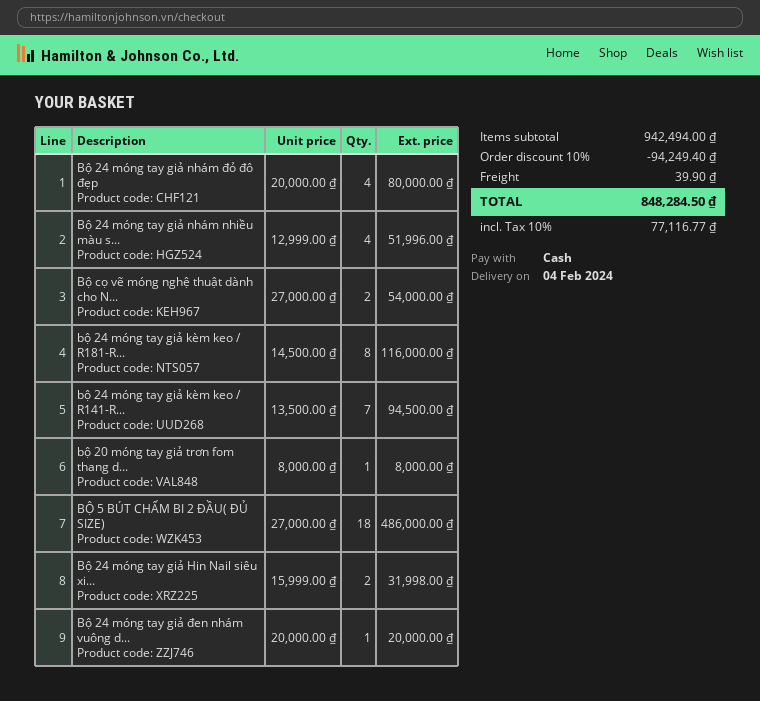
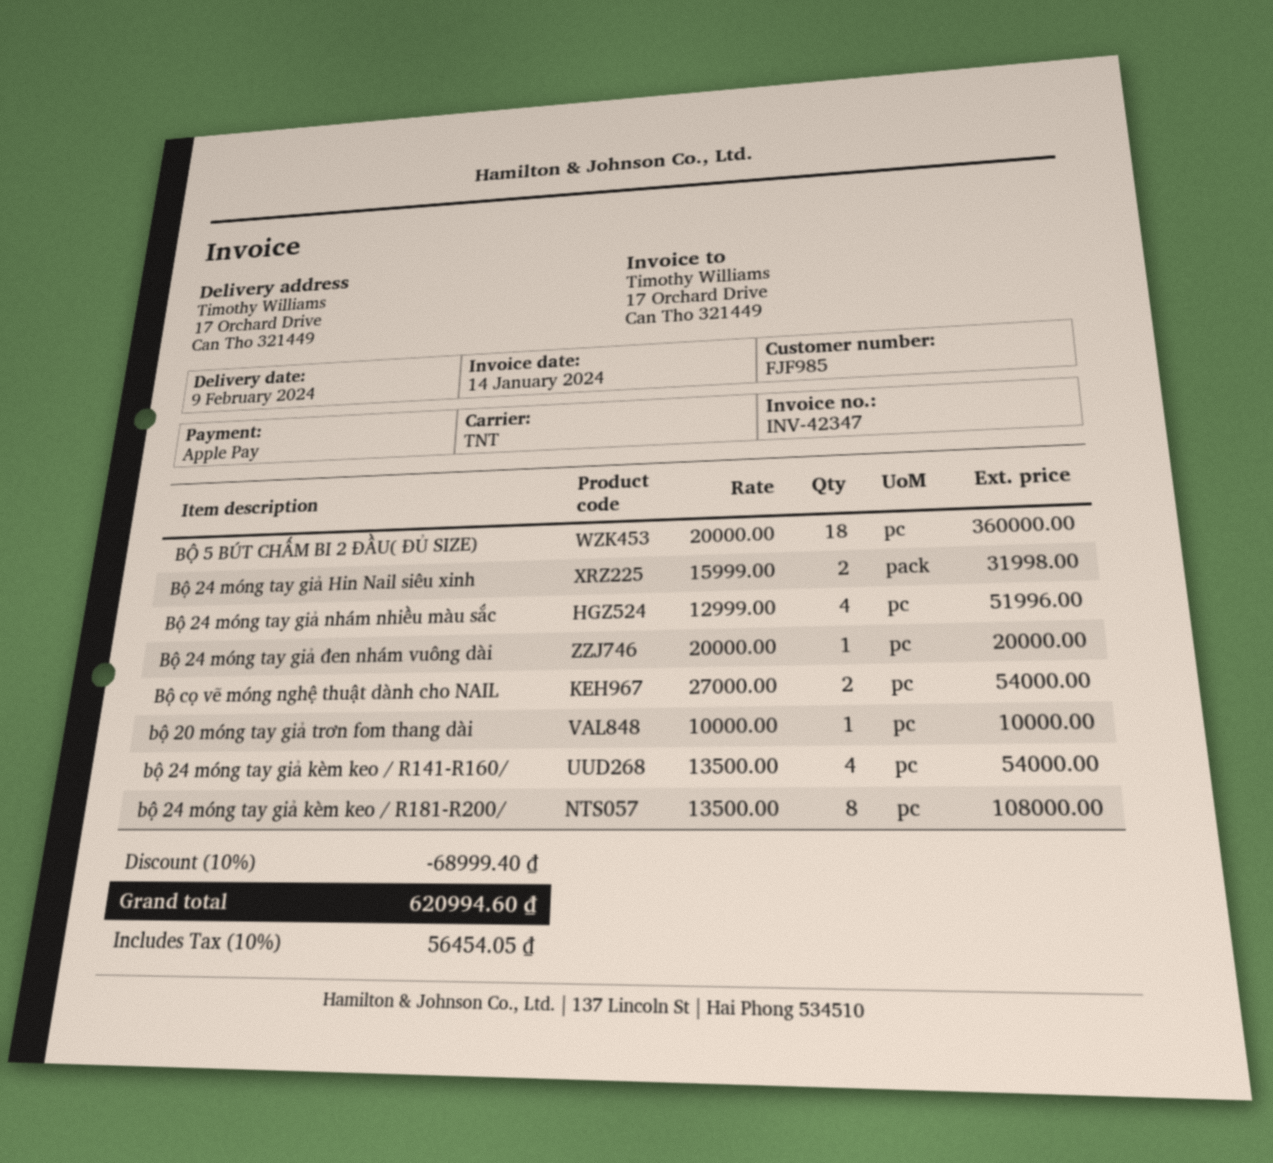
delivery date: 2024-02-04 -> 2024-02-09
payment method: cash -> Apple Pay
Bộ 24 móng tay giả nhám đỏ đô đẹp: 4 x 20000.00 = 80000.00 -> none
bộ 24 móng tay giả kèm keo / R181-R...: 8 x 14500.00 = 116000.00 -> 8 x 13500.00 = 108000.00
bộ 24 móng tay giả kèm keo / R141-R...: 7 x 13500.00 = 94500.00 -> 4 x 13500.00 = 54000.00
bộ 20 móng tay giả trơn fom thang d...: 1 x 8000.00 = 8000.00 -> 1 x 10000.00 = 10000.00
BỘ 5 BÚT CHẤM BI 2 ĐẦU( ĐỦ SIZE): 18 x 27000.00 = 486000.00 -> 18 x 20000.00 = 360000.00
discount: 10% = 94249.40 -> 10% = 68999.40
shipping: 39.90 -> none
tax: 10% = 77116.77 -> 10% = 56454.05
total: 848284.50 -> 620994.60

